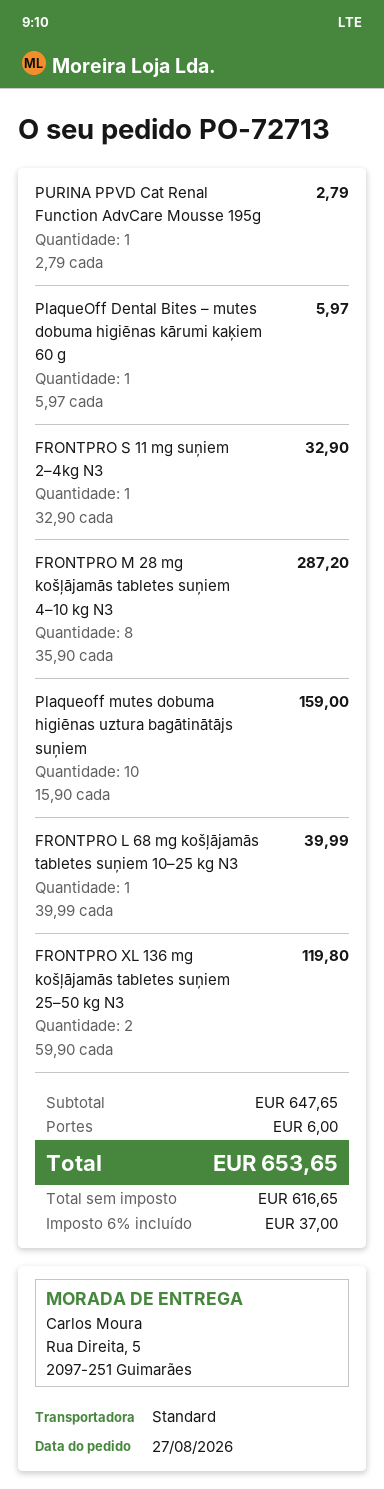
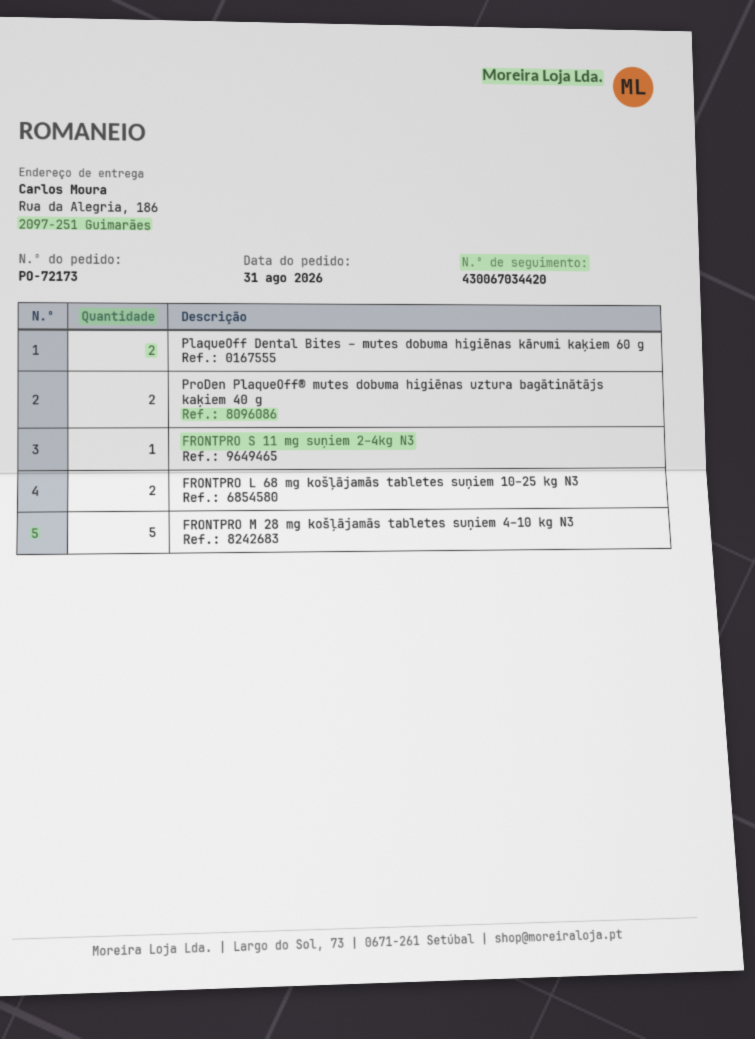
order number: PO-72713 -> PO-72173
order date: 2026-08-27 -> 2026-08-31
ship to: Rua Direita, 5, 2097-251 Guimarães -> Rua da Alegria, 186, 2097-251 Guimarães
PURINA PPVD Cat Renal Function AdvCare Mousse 195g: 1 -> none
PlaqueOff Dental Bites – mutes dobuma higiēnas kārumi kaķiem 60 g: 1 -> 2
FRONTPRO M 28 mg košļājamās tabletes suņiem 4–10 kg N3: 8 -> 5
Plaqueoff mutes dobuma higiēnas uztura bagātinātājs suņiem: 10 -> none
FRONTPRO L 68 mg košļājamās tabletes suņiem 10–25 kg N3: 1 -> 2
FRONTPRO XL 136 mg košļājamās tabletes suņiem 25–50 kg N3: 2 -> none
ProDen PlaqueOff® mutes dobuma higiēnas uztura bagātinātājs kaķiem 40 g: none -> 2

